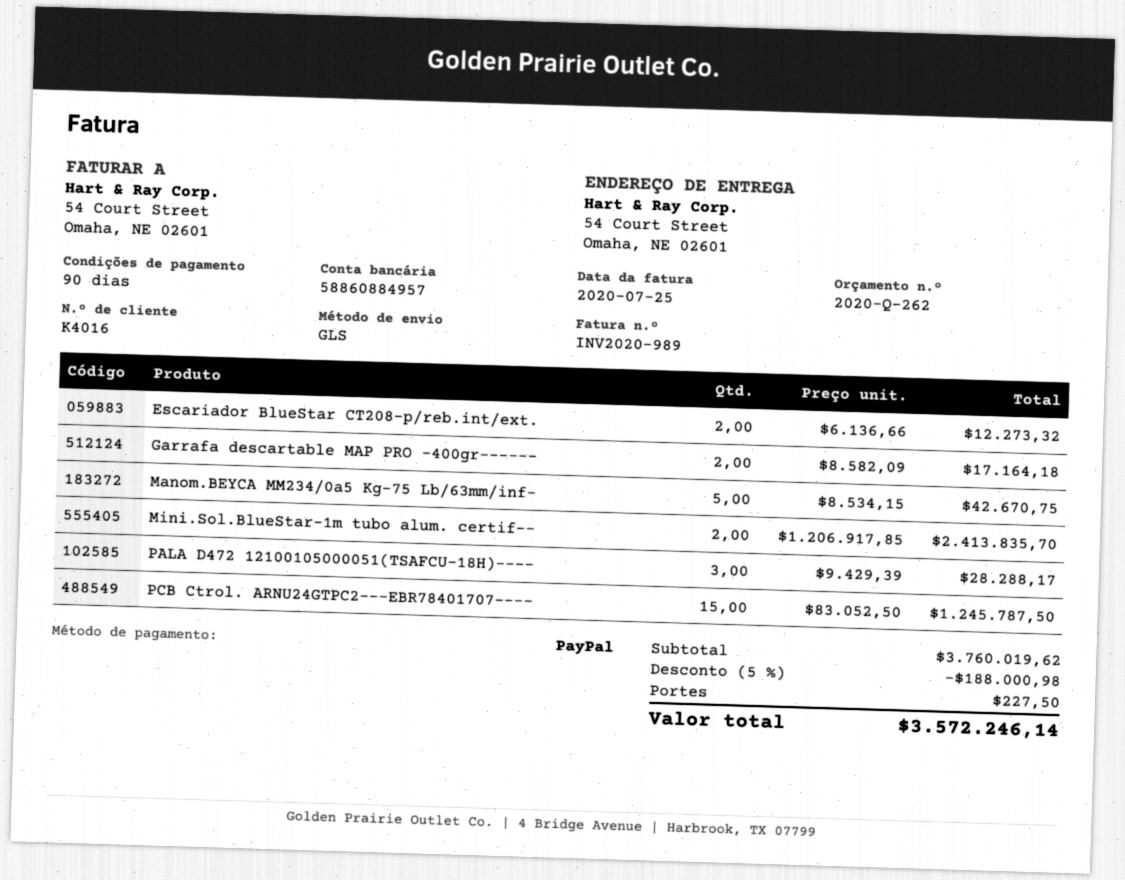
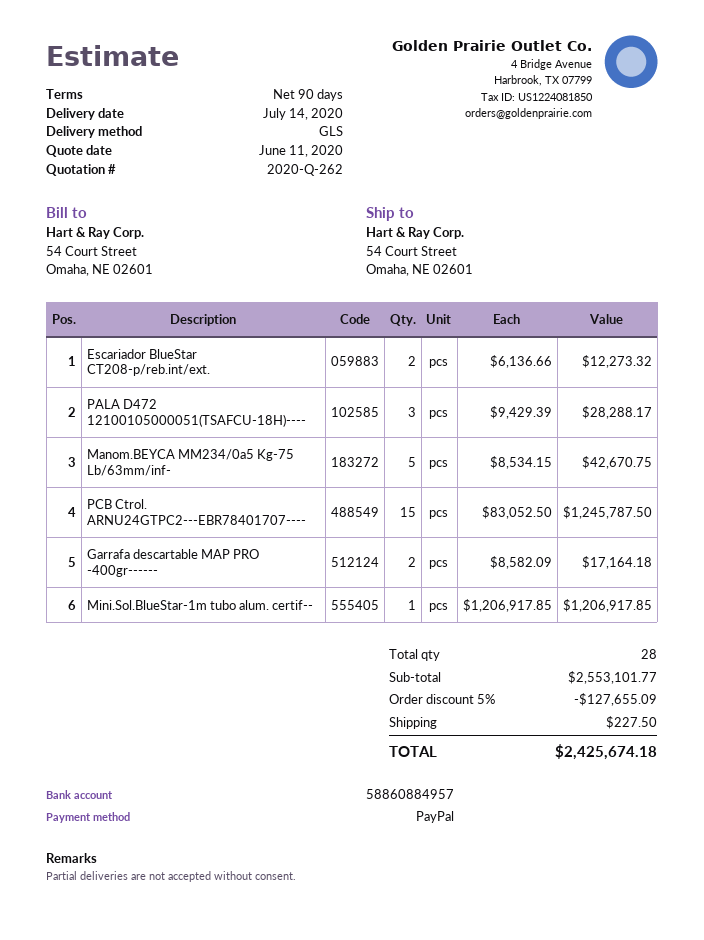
Mini.Sol.BlueStar-1m tubo alum. certif--: 2 x 1206917.85 = 2413835.70 -> 1 x 1206917.85 = 1206917.85
subtotal: 3760019.62 -> 2553101.77
discount: 5% = 188000.98 -> 5% = 127655.09
total: 3572246.14 -> 2425674.18

